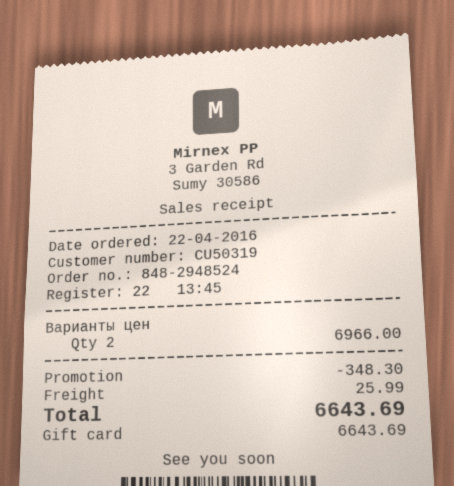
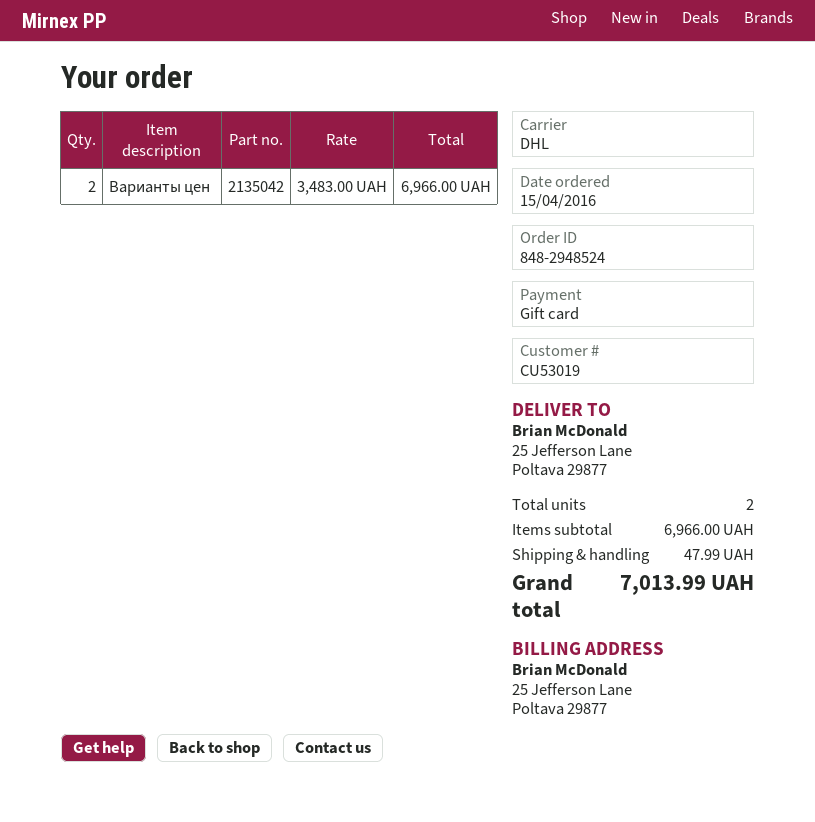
order date: 2016-04-22 -> 2016-04-15
customer number: CU50319 -> CU53019
discount: 348.30 -> none
shipping: 25.99 -> 47.99
total: 6643.69 -> 7013.99

